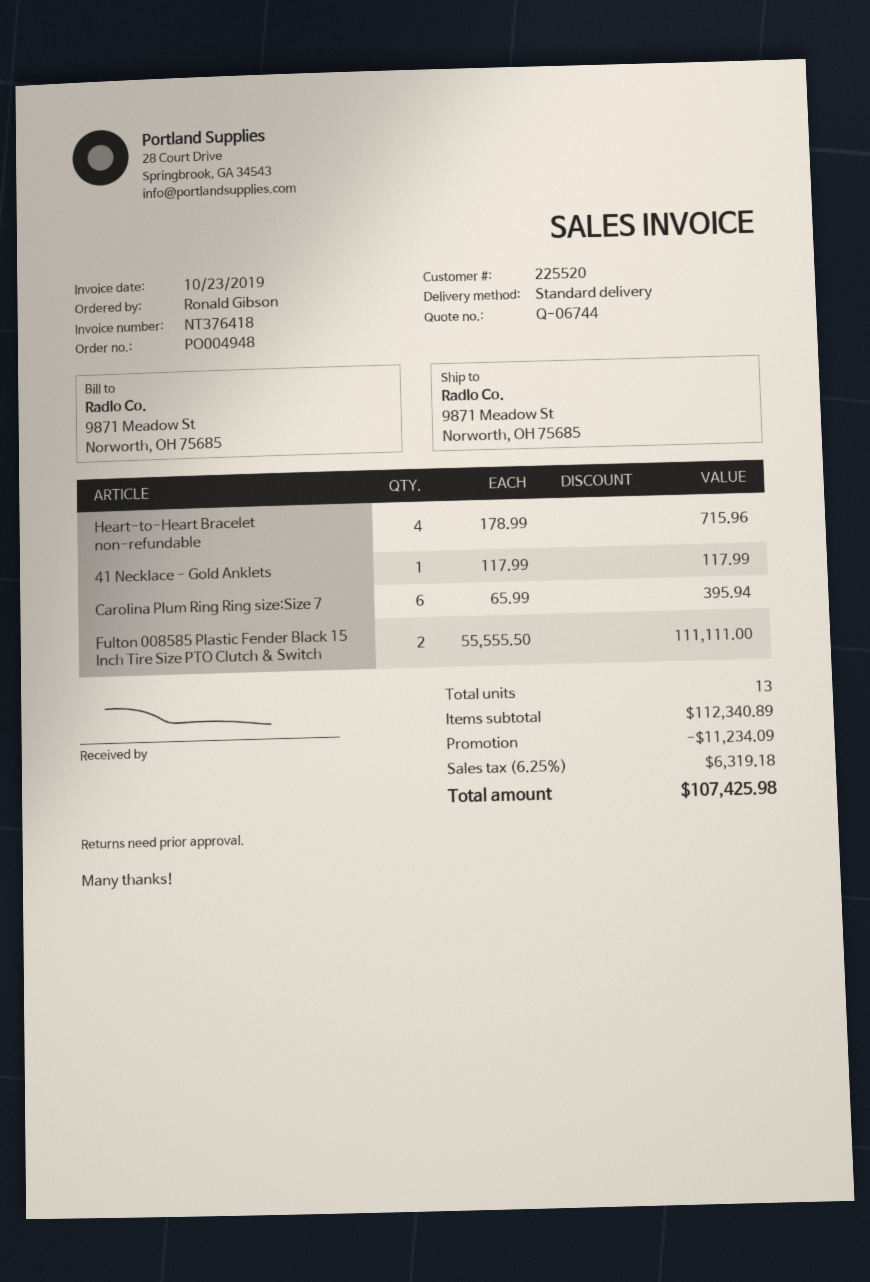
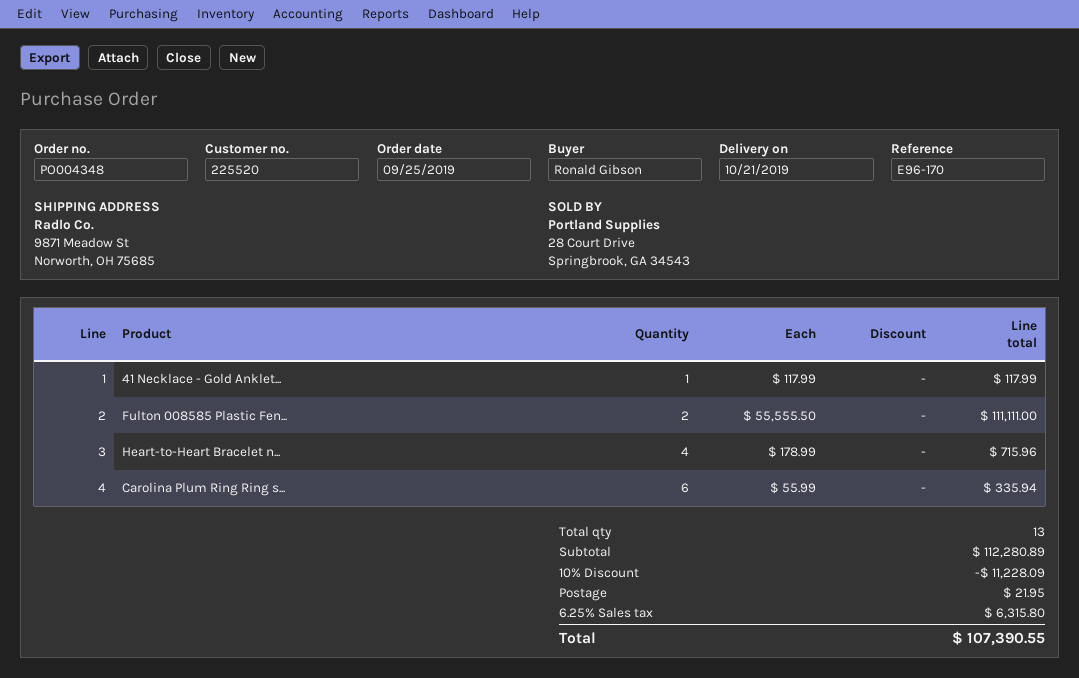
order number: PO004948 -> PO004348
Carolina Plum Ring Ring size:Size 7: 6 x 65.99 = 395.94 -> 6 x 55.99 = 335.94
subtotal: 112340.89 -> 112280.89
discount: 11234.09 -> 11228.09
shipping: none -> 21.95
tax: 6.25% = 6319.18 -> 6.25% = 6315.80
total: 107425.98 -> 107390.55

